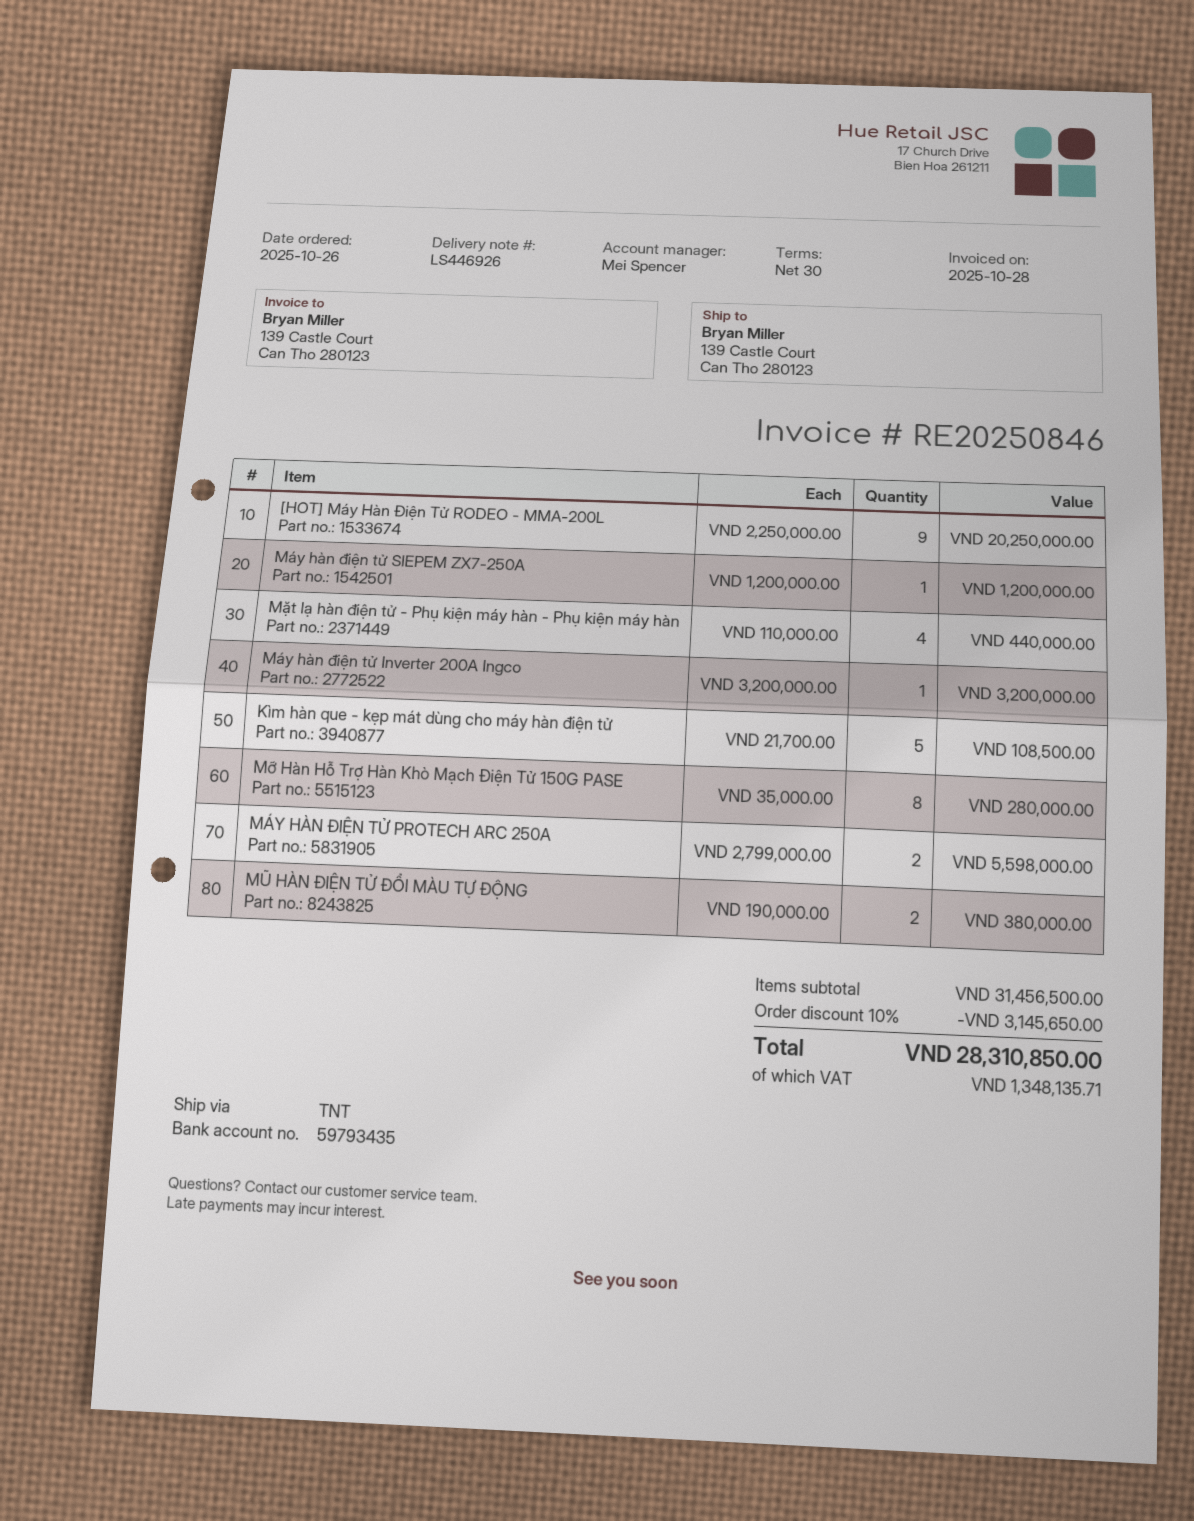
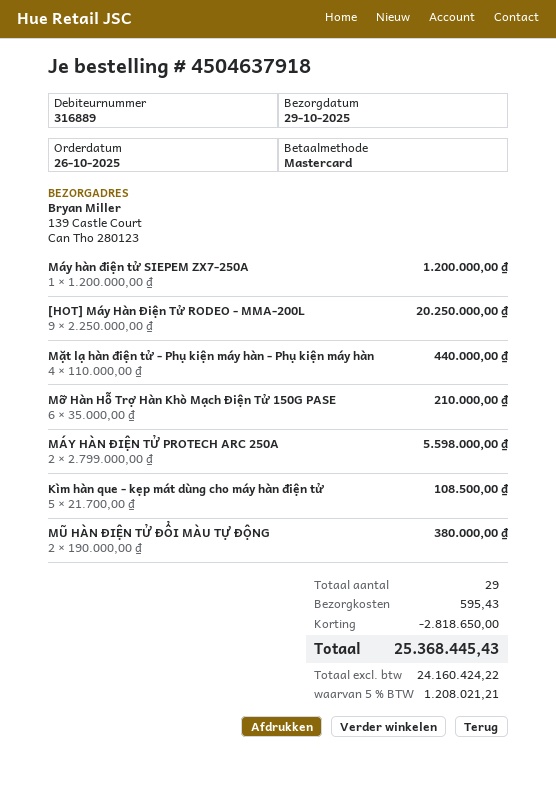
Máy hàn điện tử Inverter 200A Ingco: 1 x 3200000.00 = 3200000.00 -> none
Mỡ Hàn Hỗ Trợ Hàn Khò Mạch Điện Tử 150G PASE: 8 x 35000.00 = 280000.00 -> 6 x 35000.00 = 210000.00
discount: 3145650.00 -> 2818650.00
shipping: none -> 595.43
tax: 1348135.71 -> 1208021.21
total: 28310850.00 -> 25368445.43

